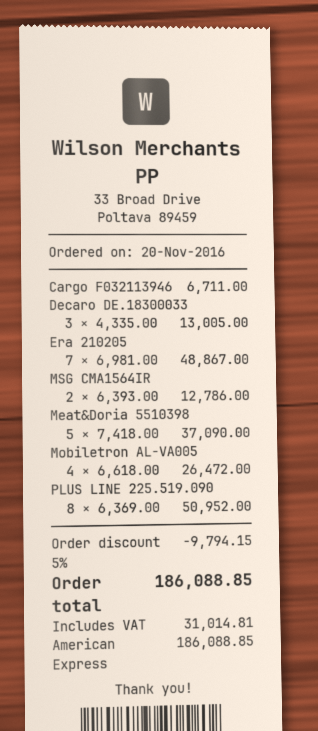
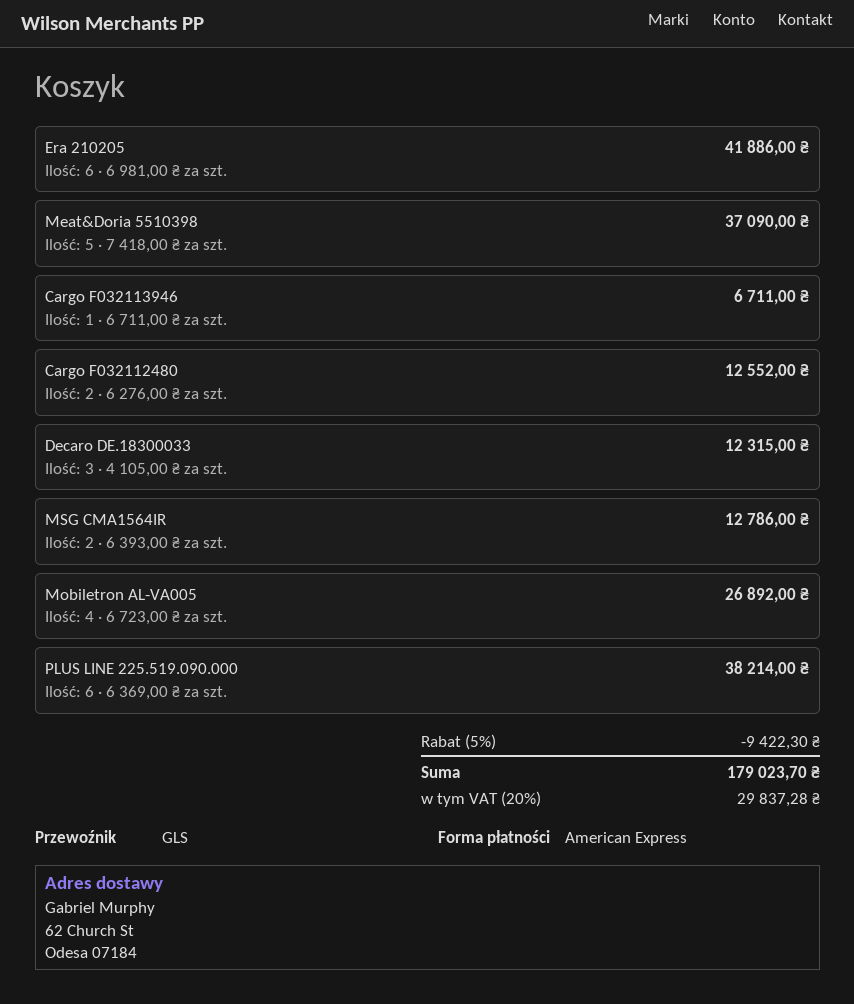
Decaro DE.18300033: 3 x 4335.00 = 13005.00 -> 3 x 4105.00 = 12315.00
Era 210205: 7 x 6981.00 = 48867.00 -> 6 x 6981.00 = 41886.00
Mobiletron AL-VA005: 4 x 6618.00 = 26472.00 -> 4 x 6723.00 = 26892.00
PLUS LINE 225.519.090: 8 x 6369.00 = 50952.00 -> 6 x 6369.00 = 38214.00
Cargo F032112480: none -> 2 x 6276.00 = 12552.00
discount: 5% = 9794.15 -> 5% = 9422.30
tax: 31014.81 -> 29837.28
total: 186088.85 -> 179023.70

